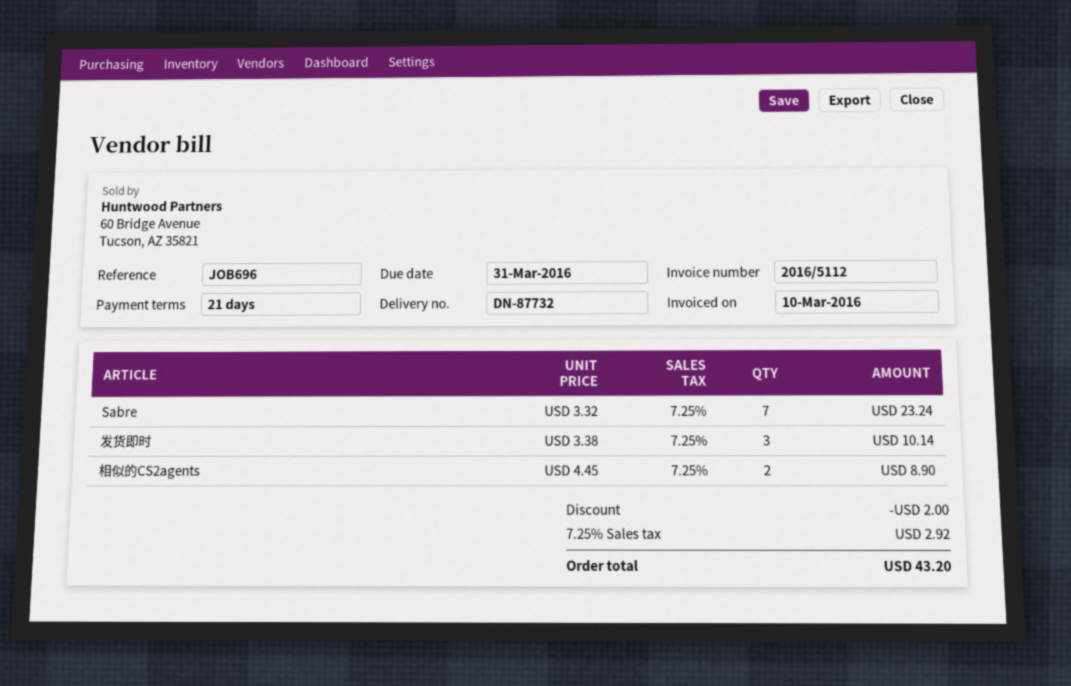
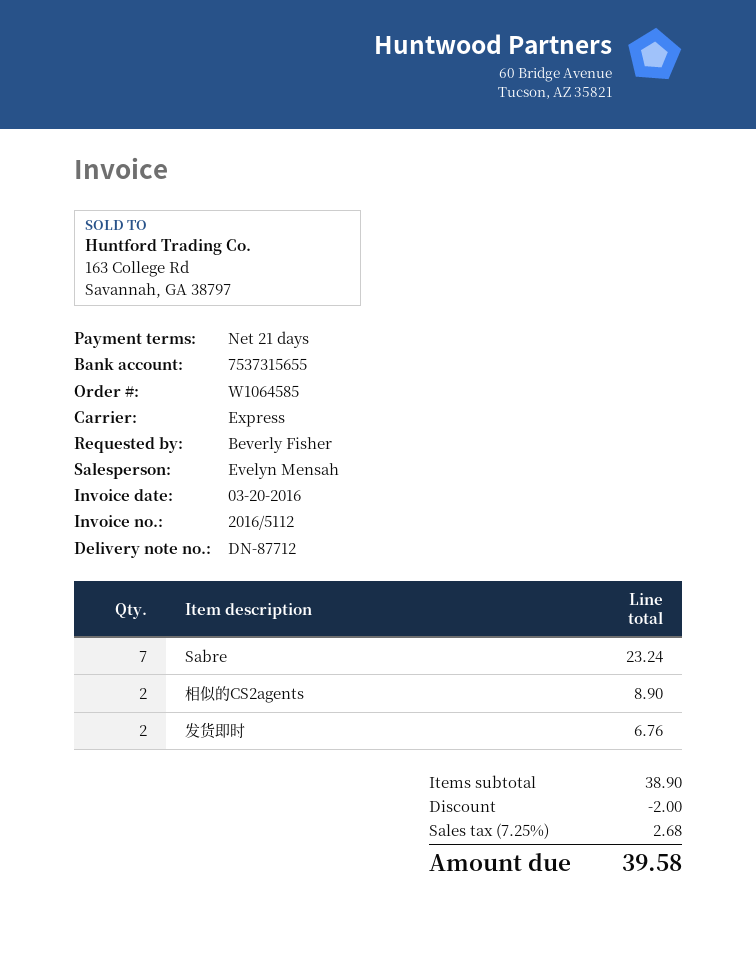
delivery note number: DN-87732 -> DN-87712
invoice date: 2016-03-10 -> 2016-03-20
发货即时: 3 for 10.14 -> 2 for 6.76
tax: 7.25% = 2.92 -> 7.25% = 2.68
total: 43.20 -> 39.58

